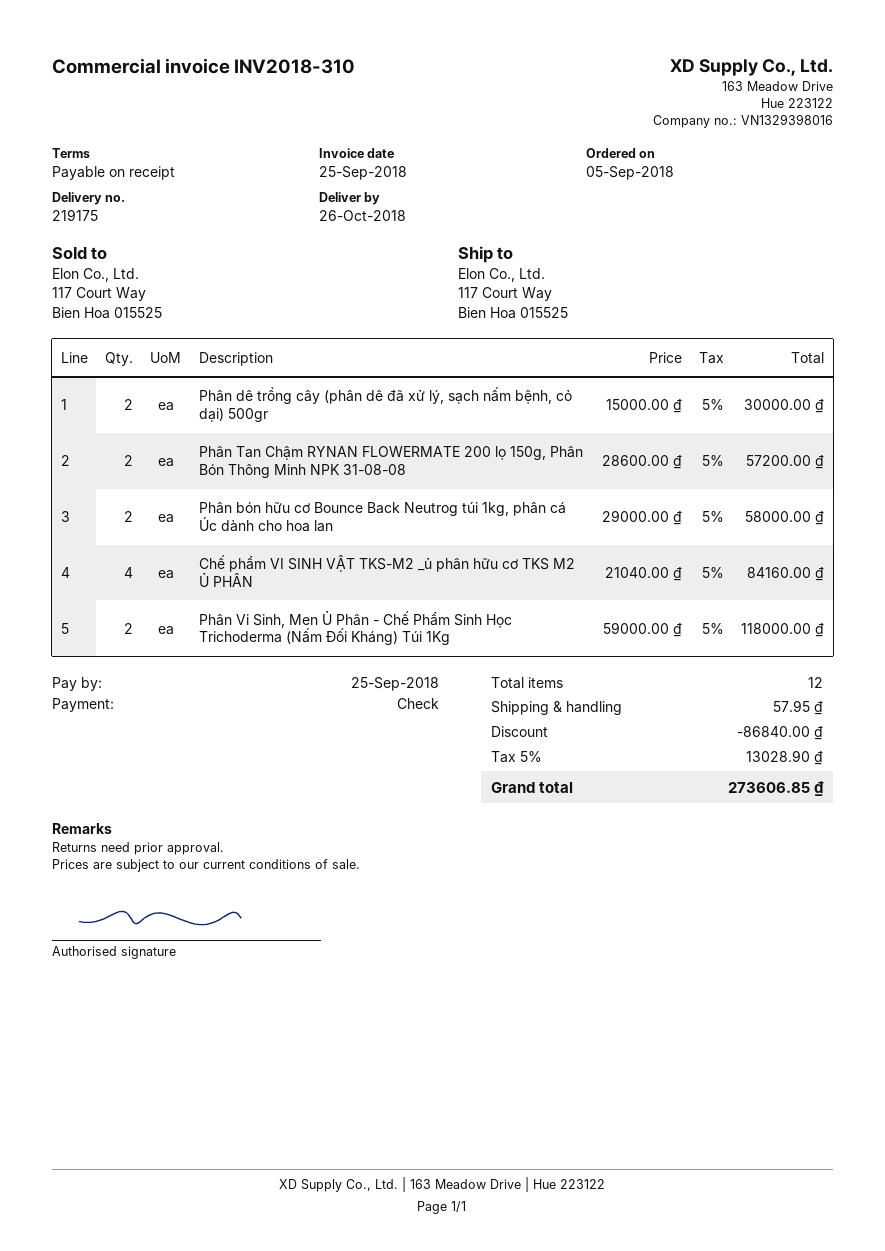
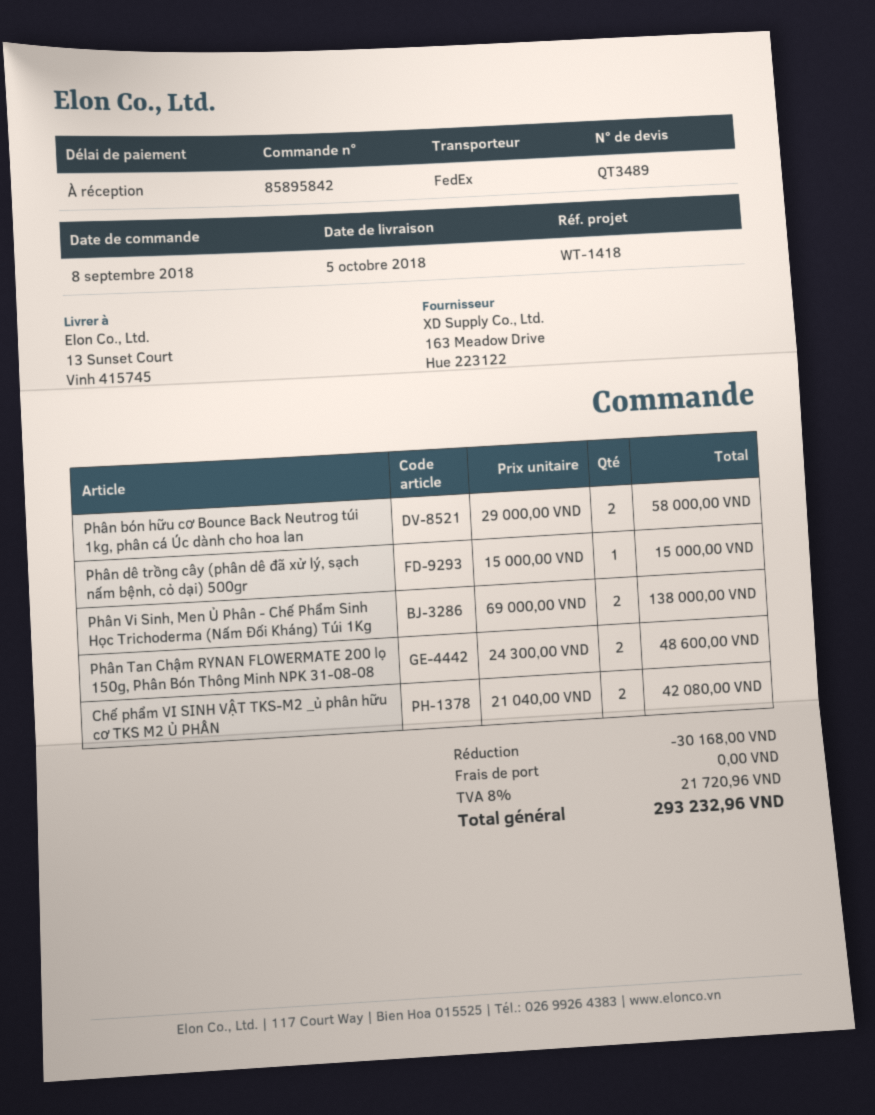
order date: 2018-09-05 -> 2018-09-08
delivery date: 2018-10-26 -> 2018-10-05
ship to: 117 Court Way, Bien Hoa 015525 -> 13 Sunset Court, Vinh 415745
Phân dê trồng cây (phân dê đã xử lý, sạch nấm bệnh, cỏ dại) 500gr: 2 x 15000.00 = 30000.00 -> 1 x 15000.00 = 15000.00
Phân Tan Chậm RYNAN FLOWERMATE 200 lọ 150g, Phân Bón Thông Minh NPK 31-08-08: 2 x 28600.00 = 57200.00 -> 2 x 24300.00 = 48600.00
Chế phẩm VI SINH VẬT TKS-M2 _ủ phân hữu cơ TKS M2 Ủ PHÂN: 4 x 21040.00 = 84160.00 -> 2 x 21040.00 = 42080.00
Phân Vi Sinh, Men Ủ Phân - Chế Phẩm Sinh Học Trichoderma (Nấm Đối Kháng) Túi 1Kg: 2 x 59000.00 = 118000.00 -> 2 x 69000.00 = 138000.00
discount: 86840.00 -> 30168.00
shipping: 57.95 -> 0.00
tax: 5% = 13028.90 -> 8% = 21720.96
total: 273606.85 -> 293232.96

